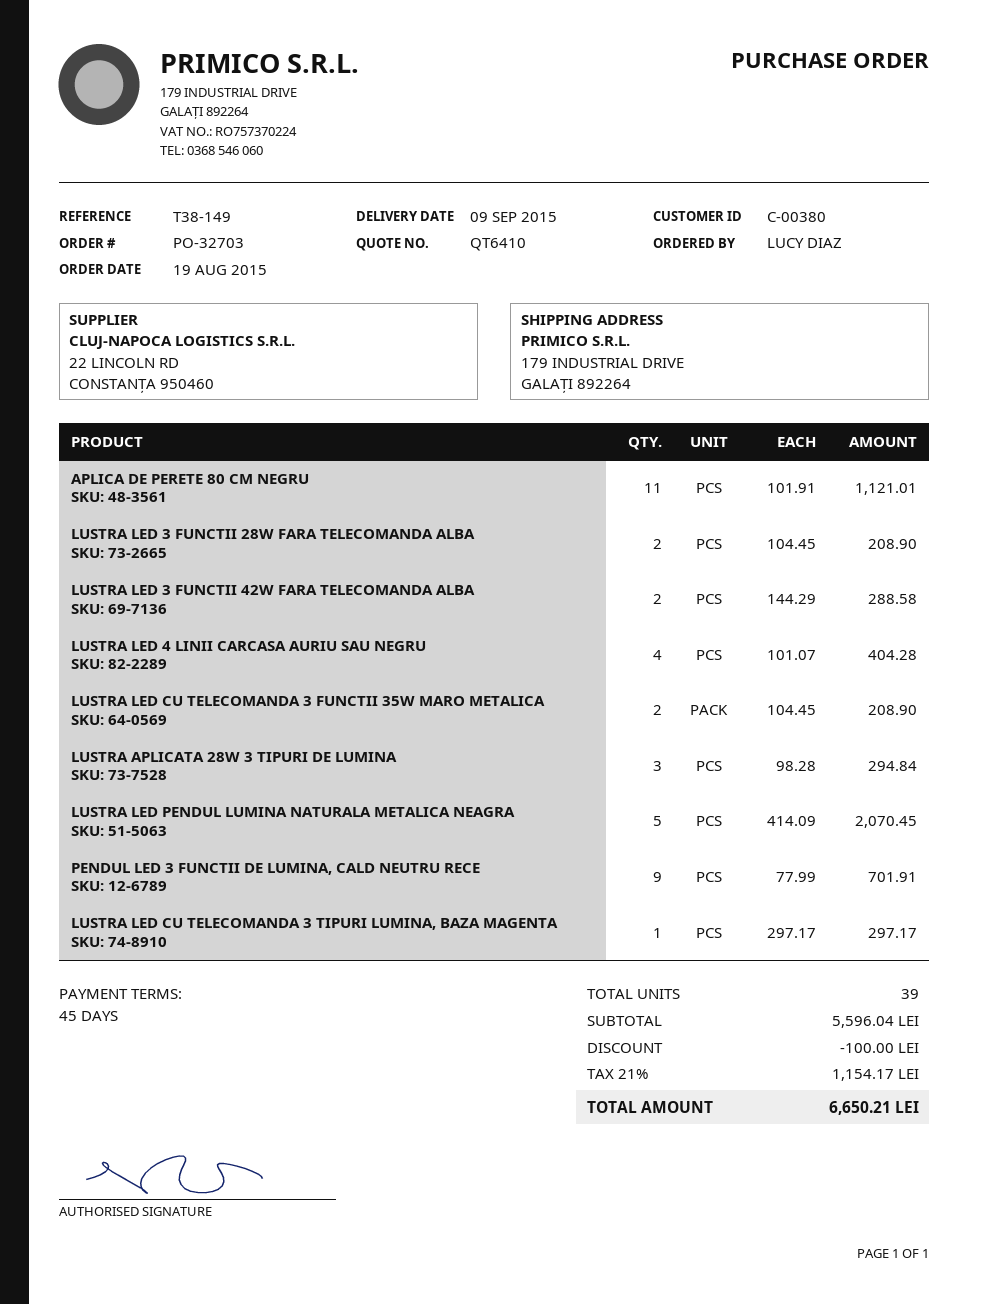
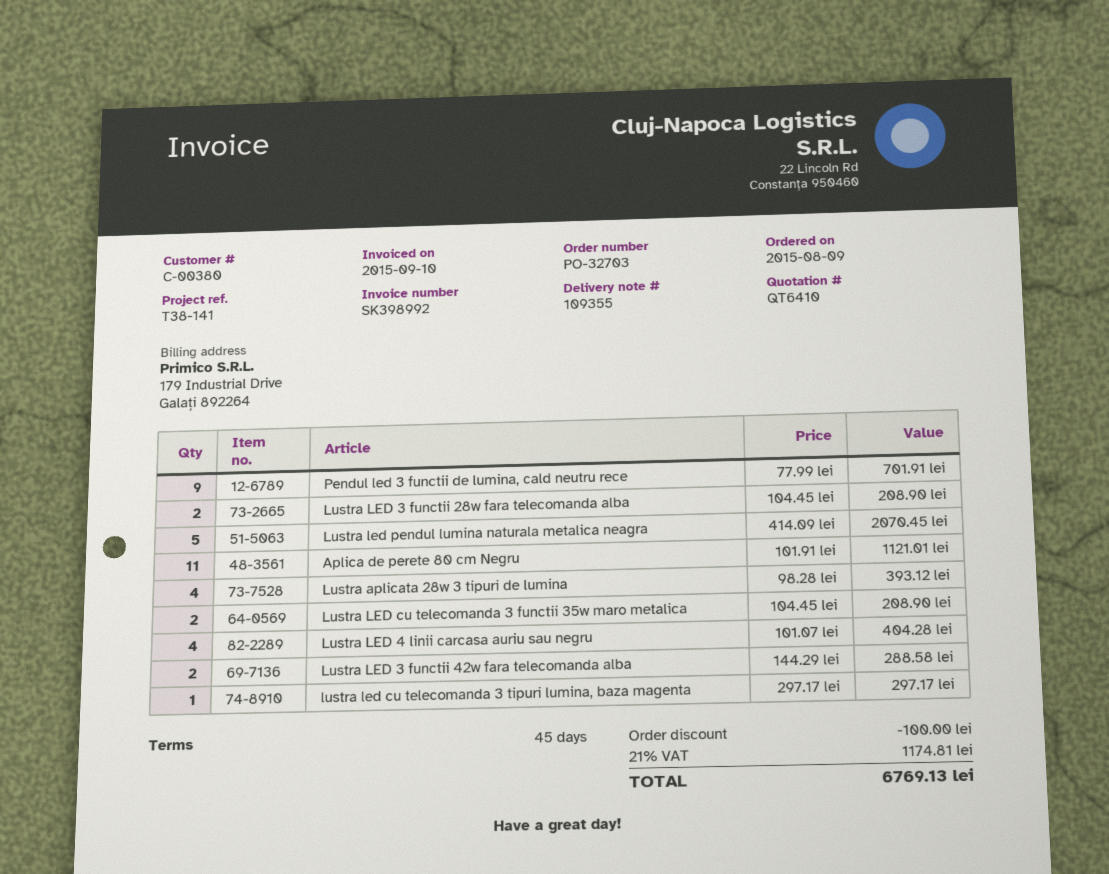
order date: 2015-08-19 -> 2015-08-09
reference: T38-149 -> T38-141
LUSTRA APLICATA 28W 3 TIPURI DE LUMINA: 3 x 98.28 = 294.84 -> 4 x 98.28 = 393.12
tax: 21% = 1154.17 -> 21% = 1174.81
total: 6650.21 -> 6769.13

